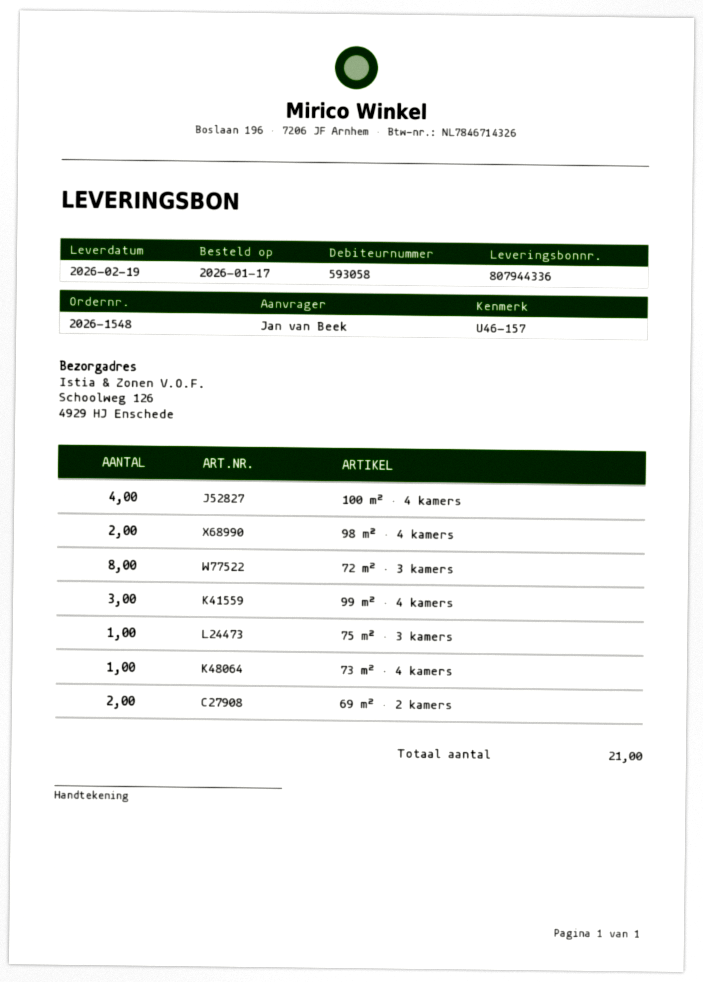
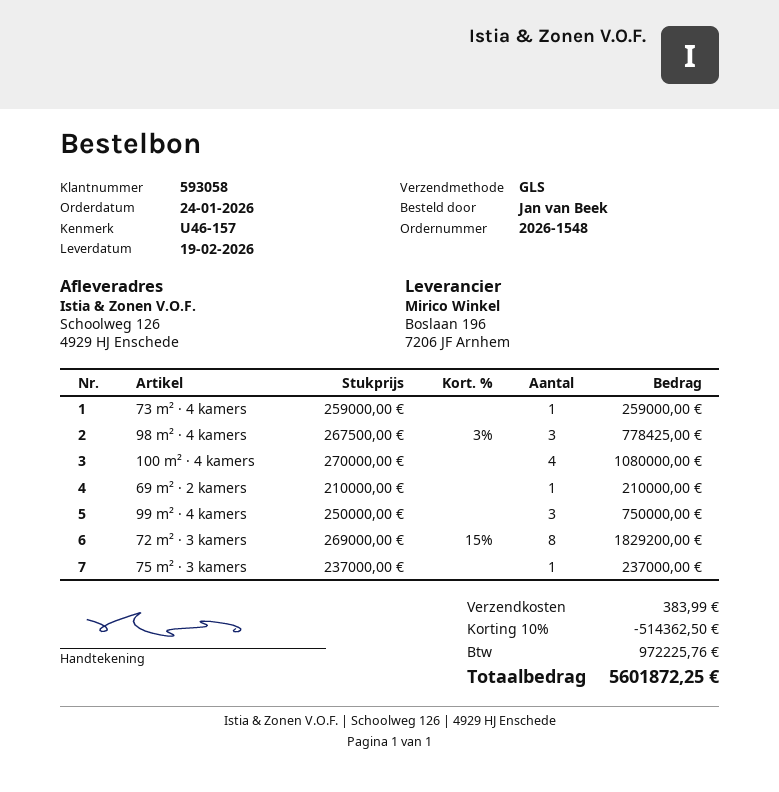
order date: 2026-01-17 -> 2026-01-24
98 m² · 4 kamers: 2 -> 3
69 m² · 2 kamers: 2 -> 1

